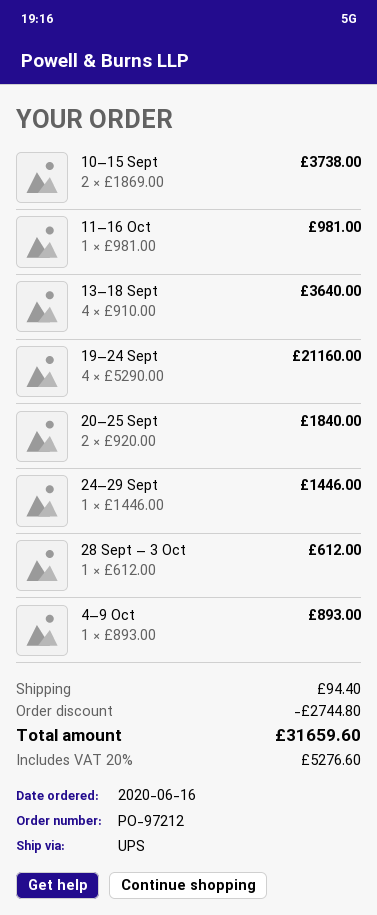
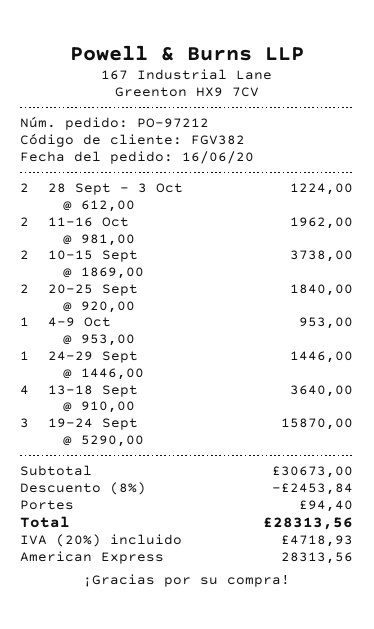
11–16 Oct: 1 x 981.00 = 981.00 -> 2 x 981.00 = 1962.00
19–24 Sept: 4 x 5290.00 = 21160.00 -> 3 x 5290.00 = 15870.00
28 Sept – 3 Oct: 1 x 612.00 = 612.00 -> 2 x 612.00 = 1224.00
4–9 Oct: 1 x 893.00 = 893.00 -> 1 x 953.00 = 953.00
discount: 2744.80 -> 2453.84
tax: 20% = 5276.60 -> 20% = 4718.93
total: 31659.60 -> 28313.56

